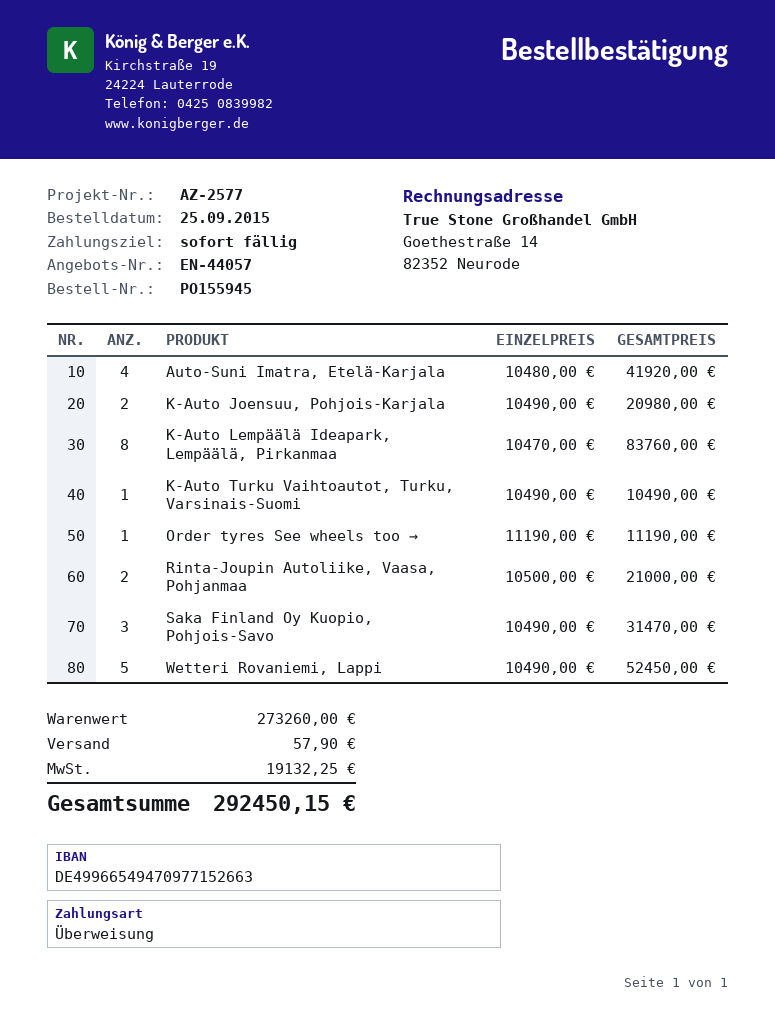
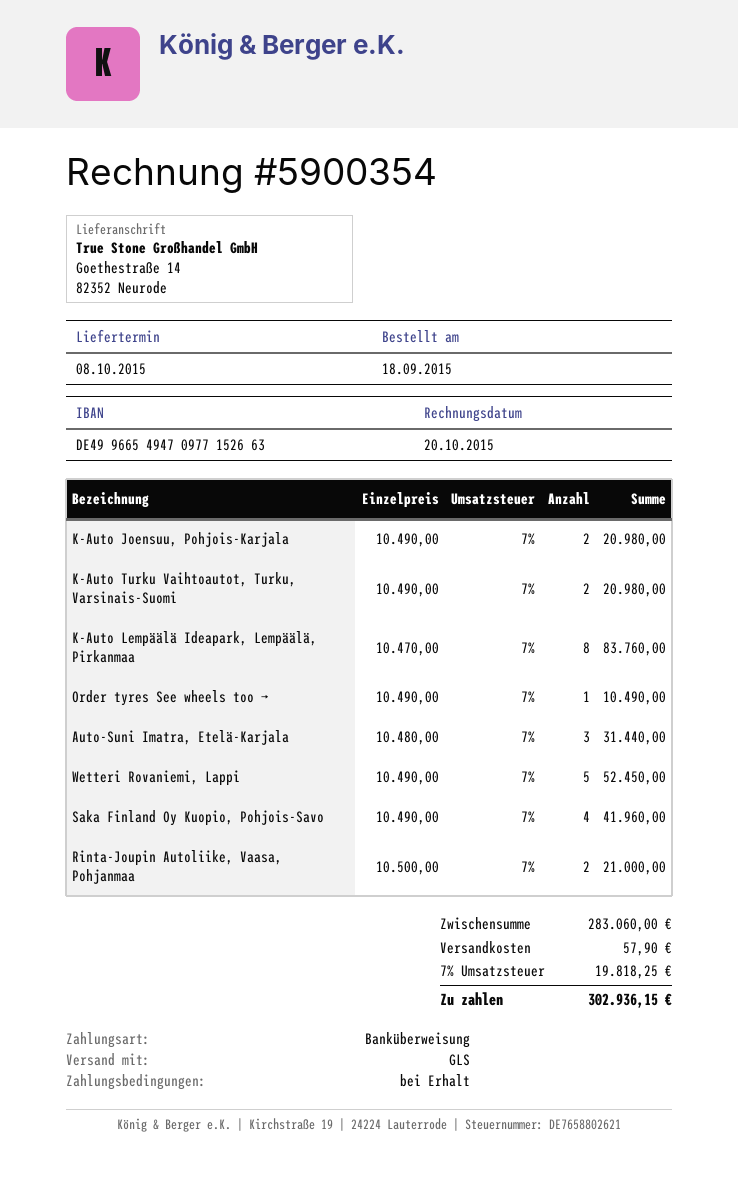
order date: 2015-09-25 -> 2015-09-18
Auto-Suni Imatra, Etelä-Karjala: 4 x 10480.00 = 41920.00 -> 3 x 10480.00 = 31440.00
K-Auto Turku Vaihtoautot, Turku, Varsinais-Suomi: 1 x 10490.00 = 10490.00 -> 2 x 10490.00 = 20980.00
Order tyres See wheels too →: 1 x 11190.00 = 11190.00 -> 1 x 10490.00 = 10490.00
Saka Finland Oy Kuopio, Pohjois-Savo: 3 x 10490.00 = 31470.00 -> 4 x 10490.00 = 41960.00
subtotal: 273260.00 -> 283060.00
tax: 19132.25 -> 19818.25
total: 292450.15 -> 302936.15

